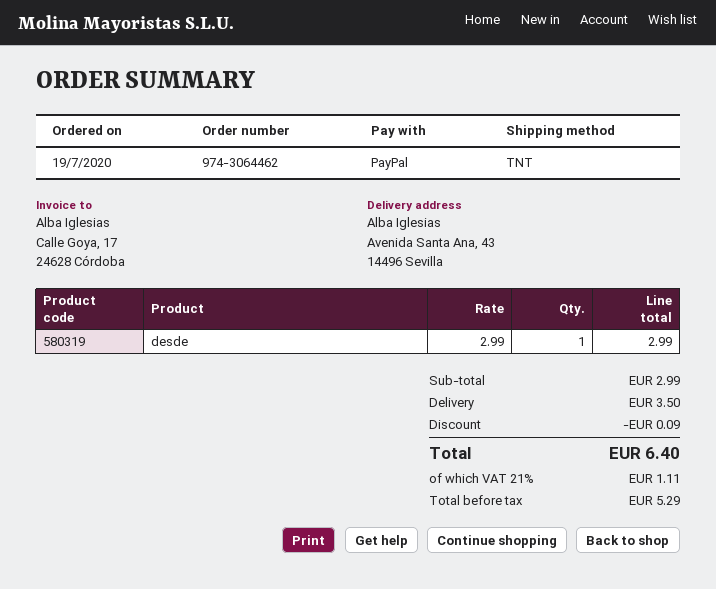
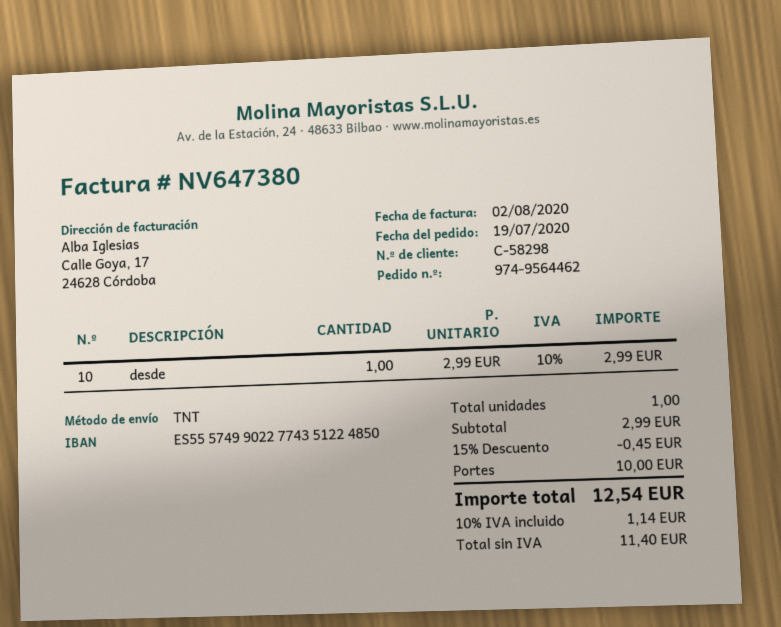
order number: 974-3064462 -> 974-9564462
discount: 0.09 -> 0.45
shipping: 3.50 -> 10.00
net: 5.29 -> 11.40
tax: 21% = 1.11 -> 10% = 1.14
total: 6.40 -> 12.54

